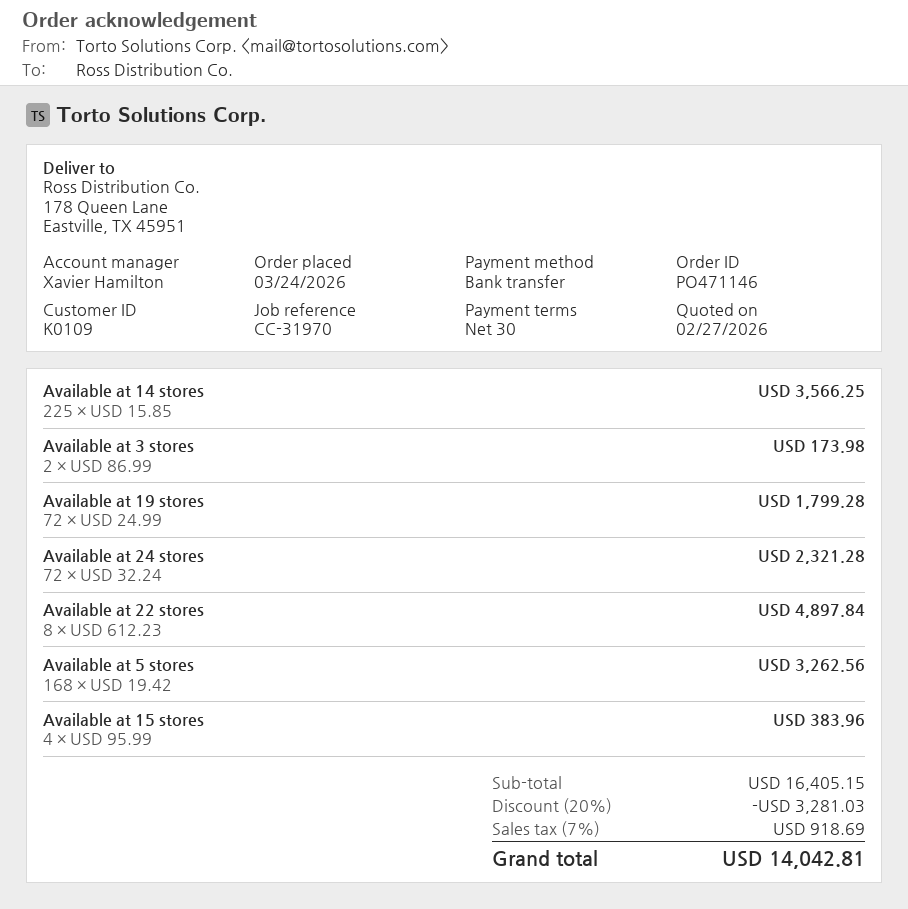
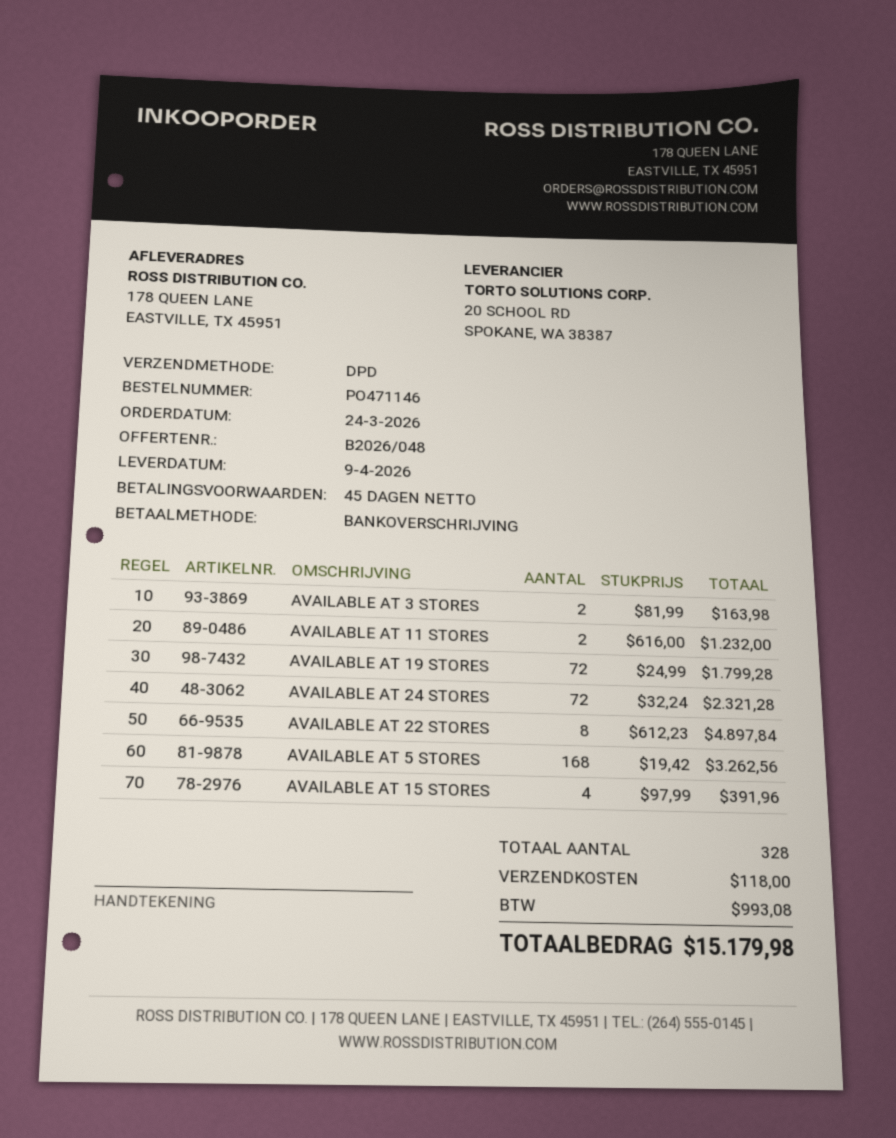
payment terms: 30 days -> 45 days
Available at 14 stores: 225 x 15.85 = 3566.25 -> none
Available at 3 stores: 2 x 86.99 = 173.98 -> 2 x 81.99 = 163.98
Available at 15 stores: 4 x 95.99 = 383.96 -> 4 x 97.99 = 391.96
AVAILABLE AT 11 STORES: none -> 2 x 616.00 = 1232.00
discount: 20% = 3281.03 -> none
shipping: none -> 118.00
tax: 918.69 -> 993.08
total: 14042.81 -> 15179.98

